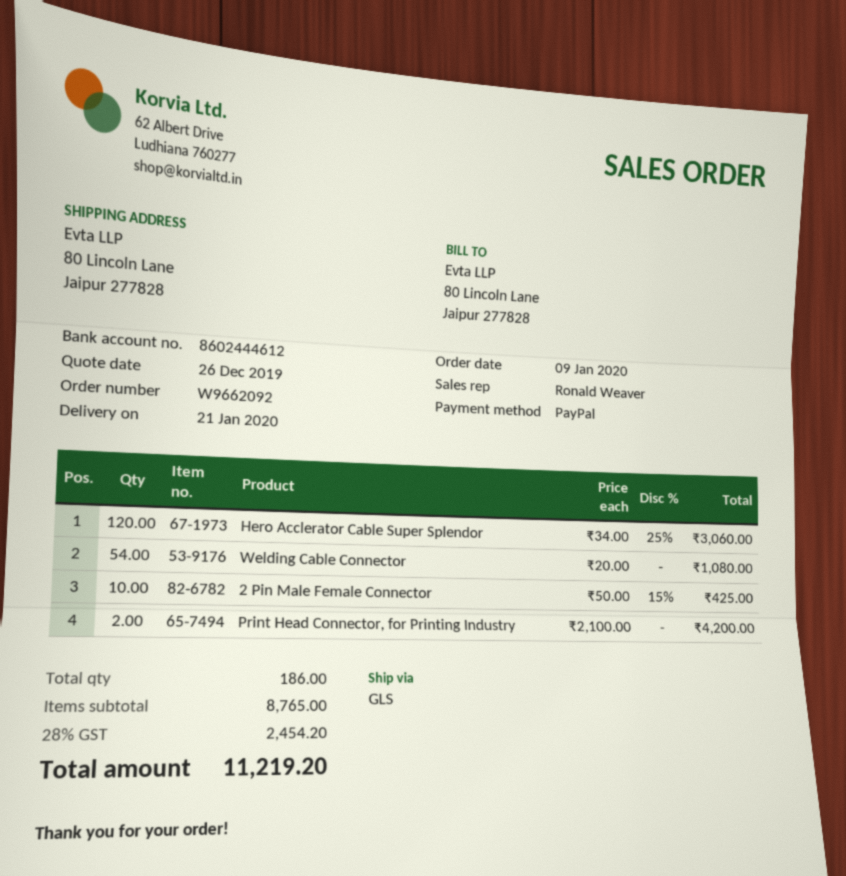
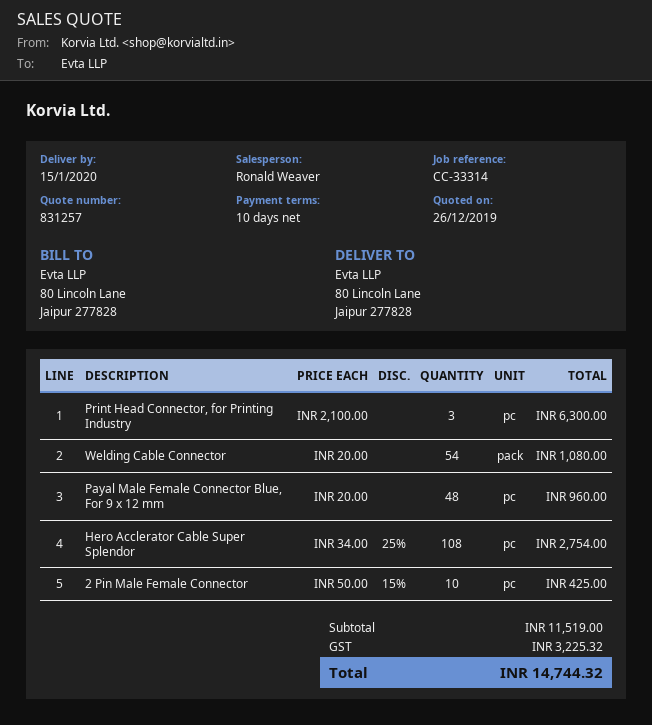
delivery date: 2020-01-21 -> 2020-01-15
Hero Acclerator Cable Super Splendor: 120 x 34.00 - 25% = 3060.00 -> 108 x 34.00 - 25% = 2754.00
Print Head Connector, for Printing Industry: 2 x 2100.00 = 4200.00 -> 3 x 2100.00 = 6300.00
Payal Male Female Connector Blue, For 9 x 12 mm: none -> 48 x 20.00 = 960.00
subtotal: 8765.00 -> 11519.00
tax: 2454.20 -> 3225.32
total: 11219.20 -> 14744.32

